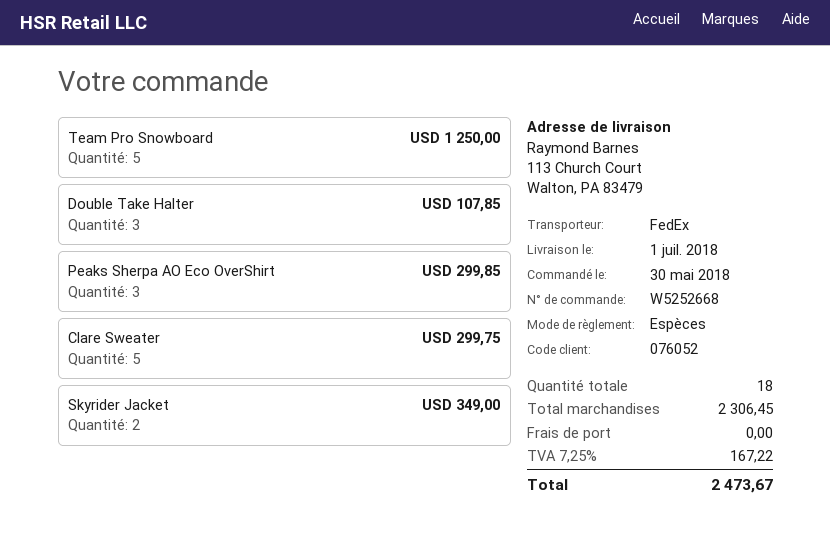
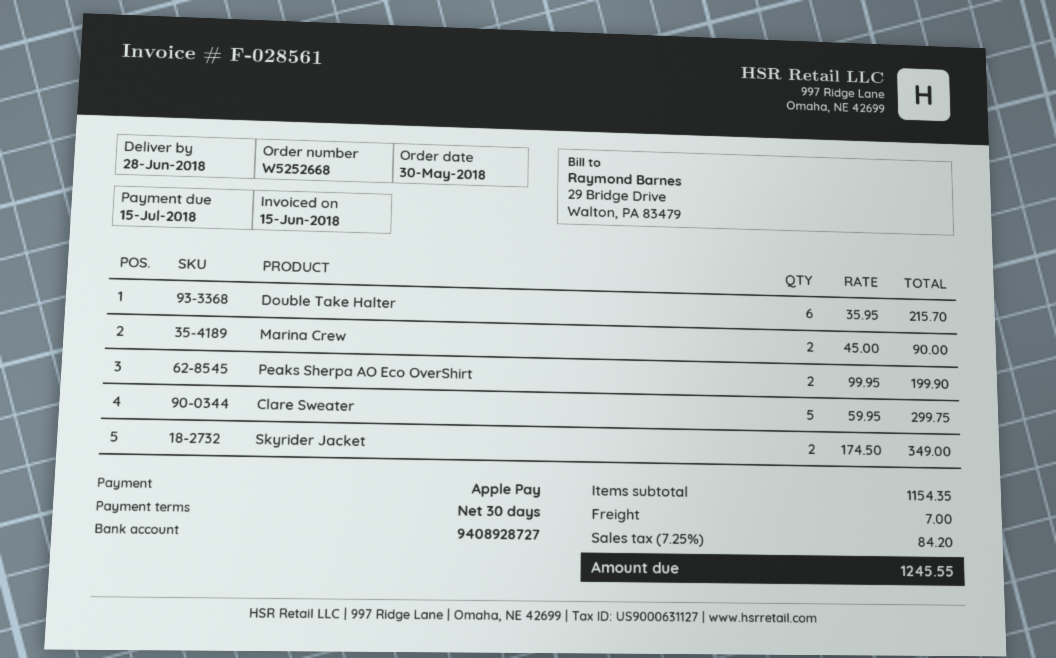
delivery date: 2018-07-01 -> 2018-06-28
payment method: cash -> Apple Pay
Team Pro Snowboard: 5 for 1250.00 -> none
Double Take Halter: 3 for 107.85 -> 6 for 215.70
Peaks Sherpa AO Eco OverShirt: 3 for 299.85 -> 2 for 199.90
Marina Crew: none -> 2 for 90.00
subtotal: 2306.45 -> 1154.35
shipping: 0.00 -> 7.00
tax: 7.25% = 167.22 -> 7.25% = 84.20
total: 2473.67 -> 1245.55

